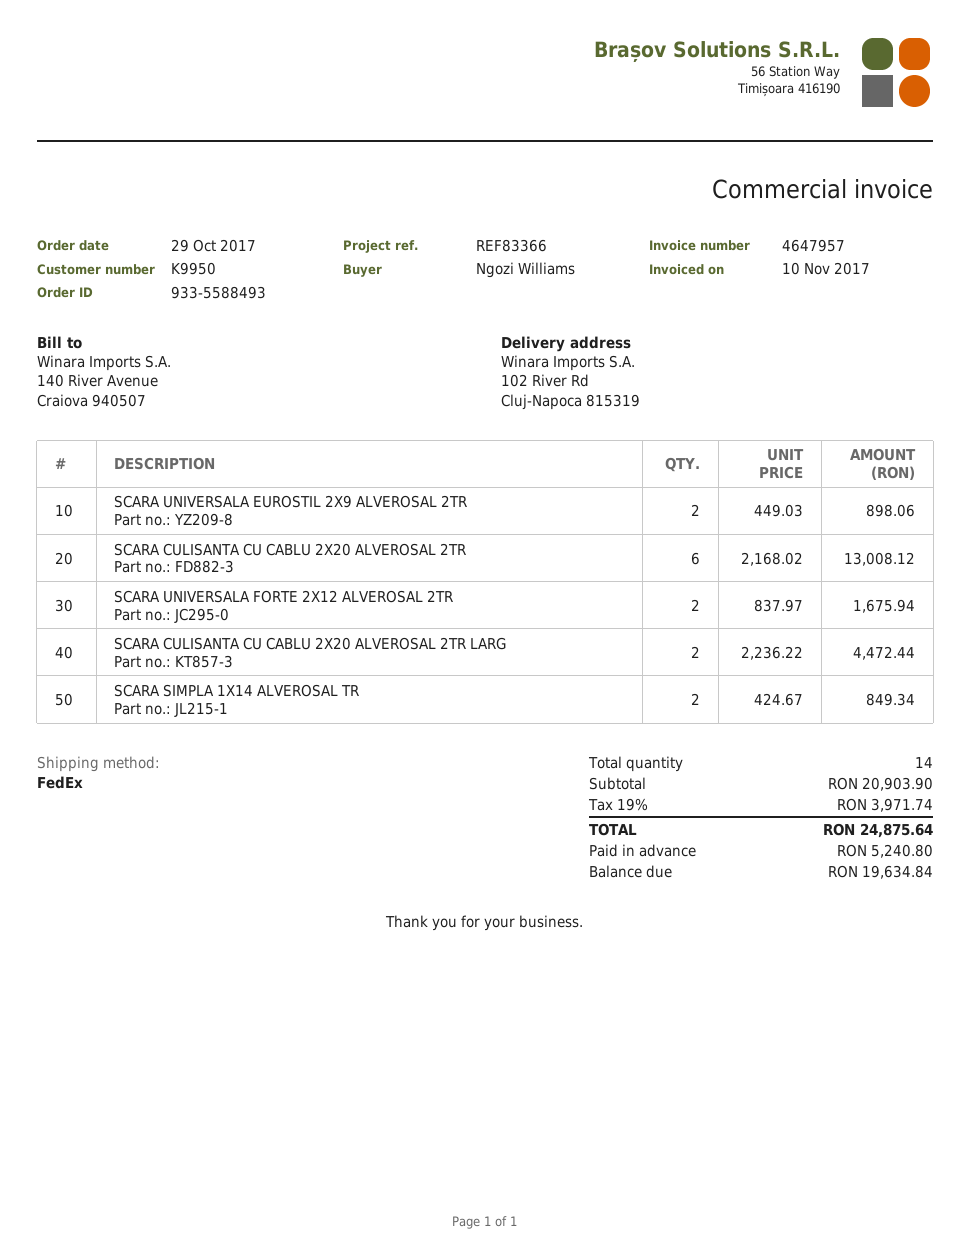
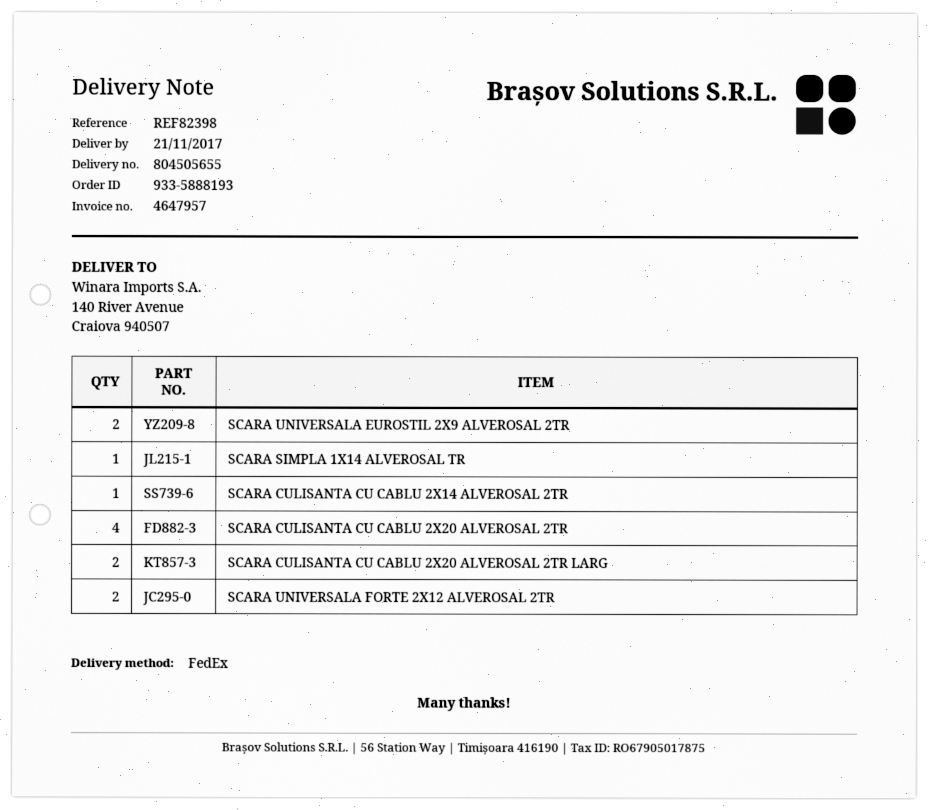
order number: 933-5588493 -> 933-5888193
reference: REF83366 -> REF82398
ship to: 102 River Rd, Cluj-Napoca 815319 -> 140 River Avenue, Craiova 940507
SCARA CULISANTA CU CABLU 2X20 ALVEROSAL 2TR: 6 -> 4
SCARA SIMPLA 1X14 ALVEROSAL TR: 2 -> 1
SCARA CULISANTA CU CABLU 2X14 ALVEROSAL 2TR: none -> 1

